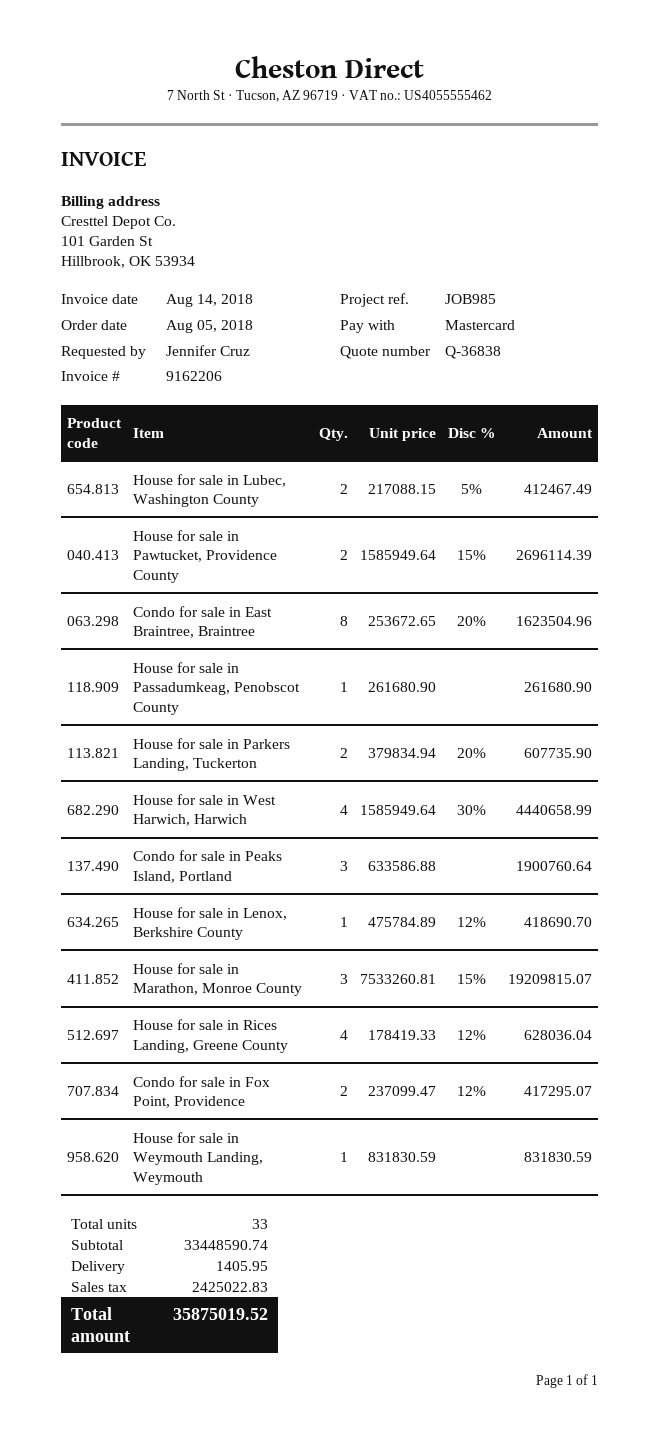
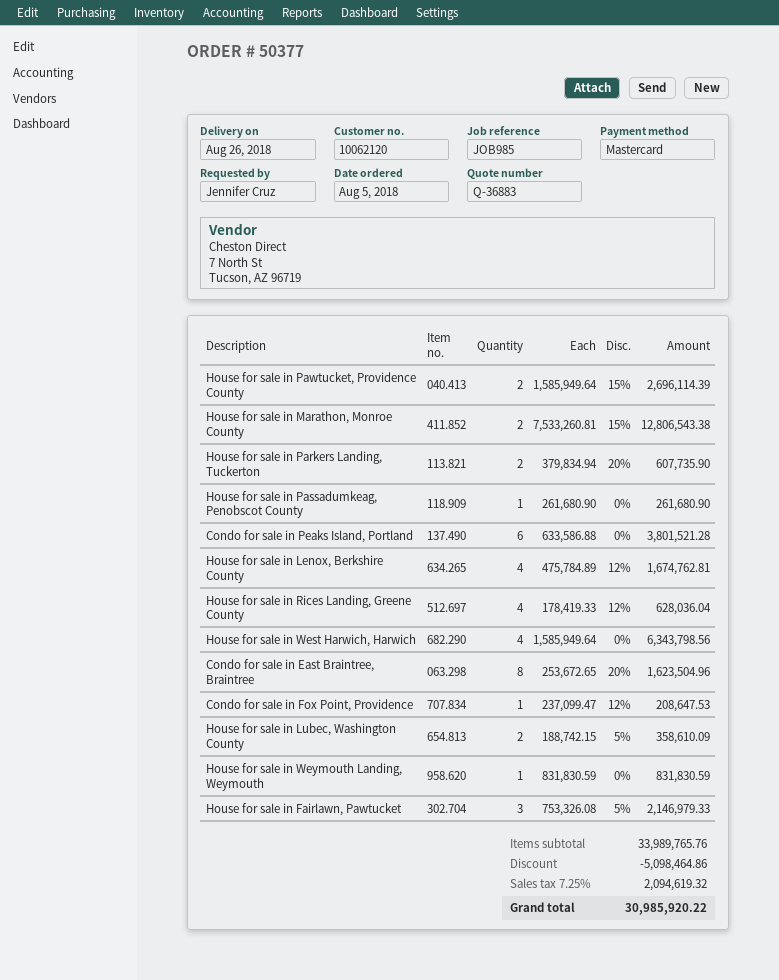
quote number: Q-36838 -> Q-36883
House for sale in Lubec, Washington County: 2 x 217088.15 - 5% = 412467.49 -> 2 x 188742.15 - 5% = 358610.09
House for sale in West Harwich, Harwich: 4 x 1585949.64 - 30% = 4440658.99 -> 4 x 1585949.64 = 6343798.56
Condo for sale in Peaks Island, Portland: 3 x 633586.88 = 1900760.64 -> 6 x 633586.88 = 3801521.28
House for sale in Lenox, Berkshire County: 1 x 475784.89 - 12% = 418690.70 -> 4 x 475784.89 - 12% = 1674762.81
House for sale in Marathon, Monroe County: 3 x 7533260.81 - 15% = 19209815.07 -> 2 x 7533260.81 - 15% = 12806543.38
Condo for sale in Fox Point, Providence: 2 x 237099.47 - 12% = 417295.07 -> 1 x 237099.47 - 12% = 208647.53
House for sale in Fairlawn, Pawtucket: none -> 3 x 753326.08 - 5% = 2146979.33
subtotal: 33448590.74 -> 33989765.76
discount: none -> 5098464.86
shipping: 1405.95 -> none
tax: 2425022.83 -> 2094619.32
total: 35875019.52 -> 30985920.22

